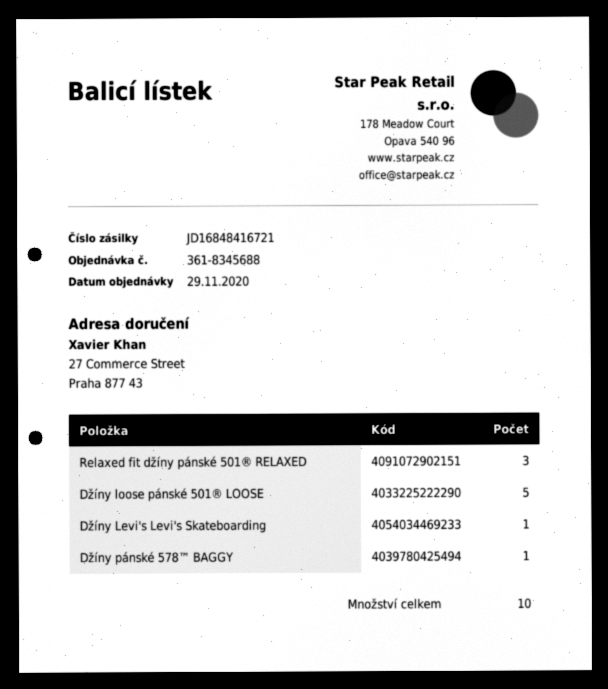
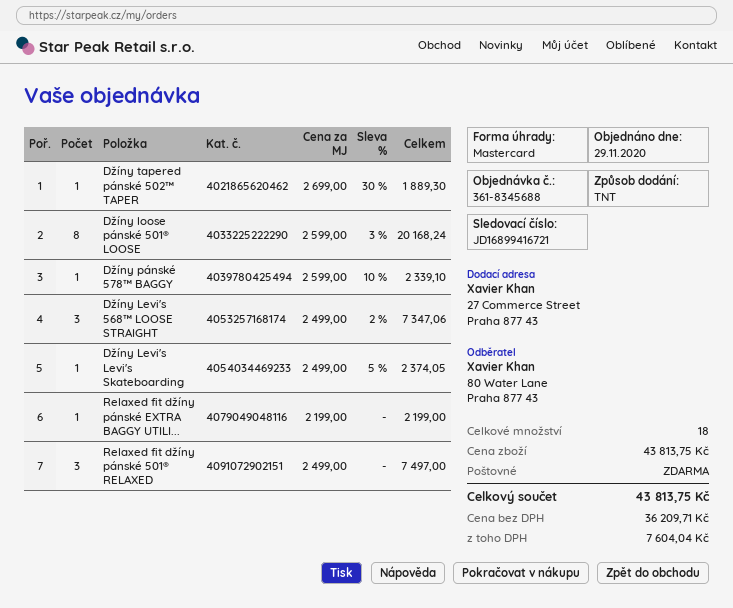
tracking number: JD16848416721 -> JD16899416721
Džíny loose pánské 501® LOOSE: 5 -> 8
Džíny tapered pánské 502™ TAPER: none -> 1
Džíny Levi's 568™ LOOSE STRAIGHT: none -> 3
Relaxed fit džíny pánské EXTRA BAGGY UTILI...: none -> 1
total quantity: 10 -> 18

